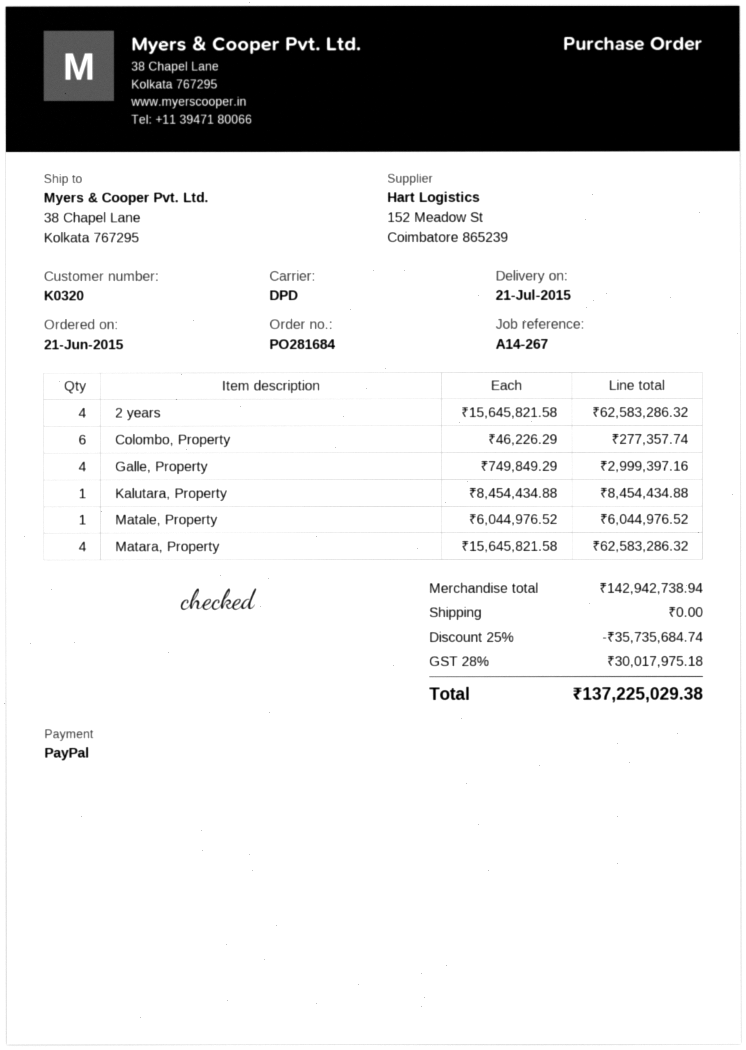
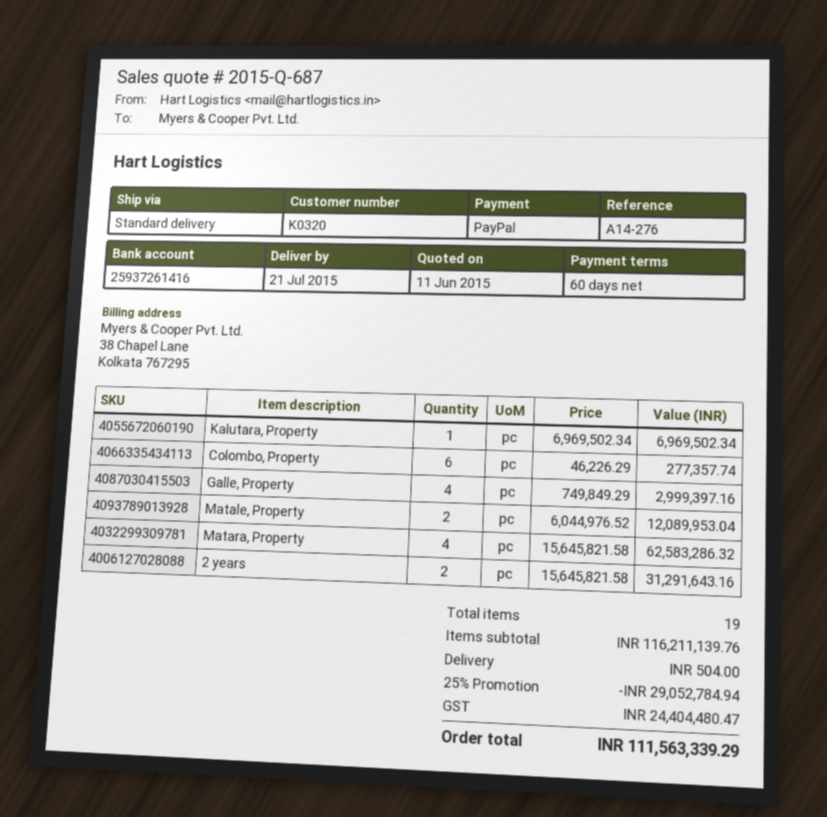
reference: A14-267 -> A14-276
shipping method: DPD -> standard
2 years: 4 x 15645821.58 = 62583286.32 -> 2 x 15645821.58 = 31291643.16
Kalutara, Property: 1 x 8454434.88 = 8454434.88 -> 1 x 6969502.34 = 6969502.34
Matale, Property: 1 x 6044976.52 = 6044976.52 -> 2 x 6044976.52 = 12089953.04
subtotal: 142942738.94 -> 116211139.76
discount: 25% = 35735684.74 -> 25% = 29052784.94
shipping: 0.00 -> 504.00
tax: 30017975.18 -> 24404480.47
total: 137225029.38 -> 111563339.29

